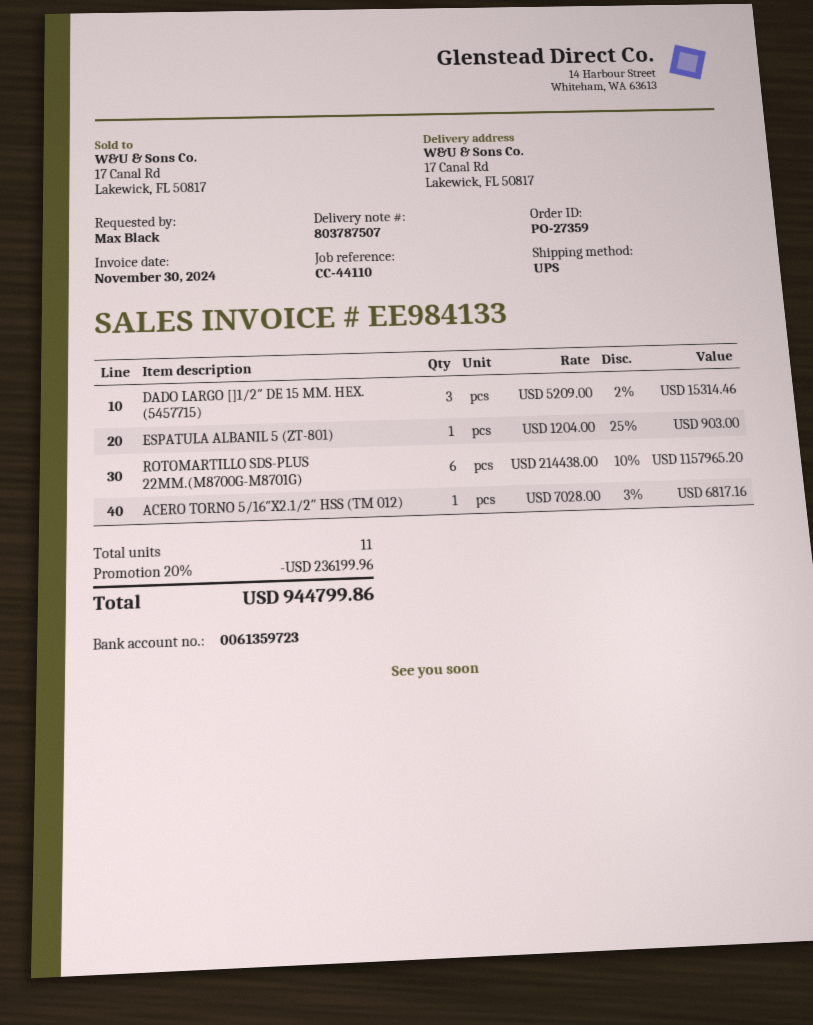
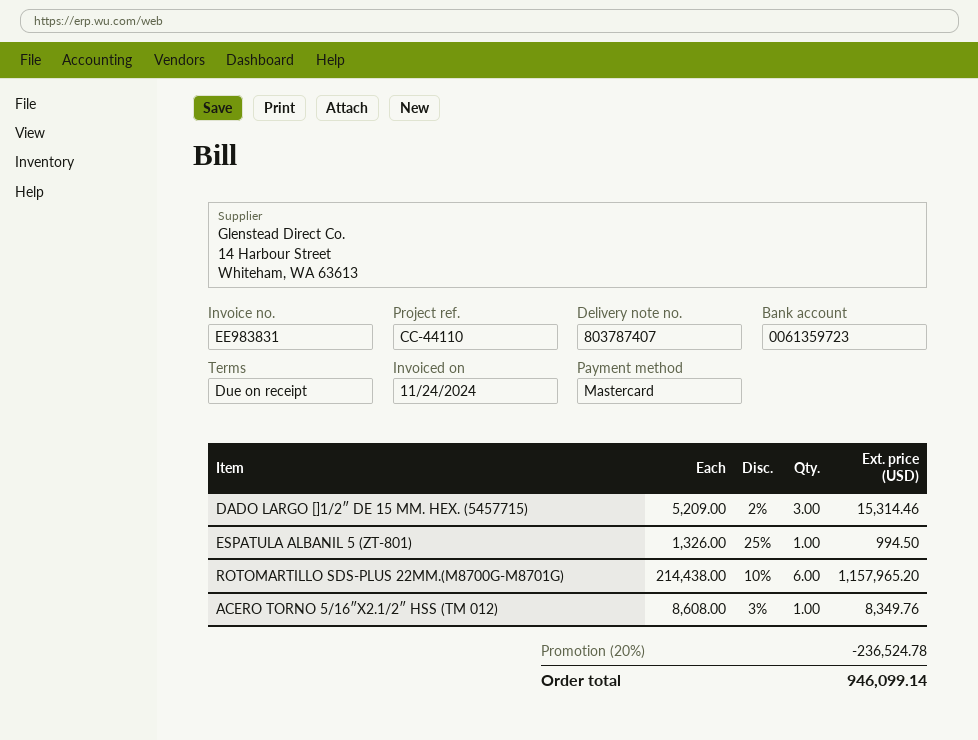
delivery note number: 803787507 -> 803787407
invoice number: EE984133 -> EE983831
invoice date: 2024-11-30 -> 2024-11-24
ESPATULA ALBANIL 5 (ZT-801): 1 x 1204.00 - 25% = 903.00 -> 1 x 1326.00 - 25% = 994.50
ACERO TORNO 5/16″X2.1/2″ HSS (TM 012): 1 x 7028.00 - 3% = 6817.16 -> 1 x 8608.00 - 3% = 8349.76
discount: 20% = 236199.96 -> 20% = 236524.78
total: 944799.86 -> 946099.14

